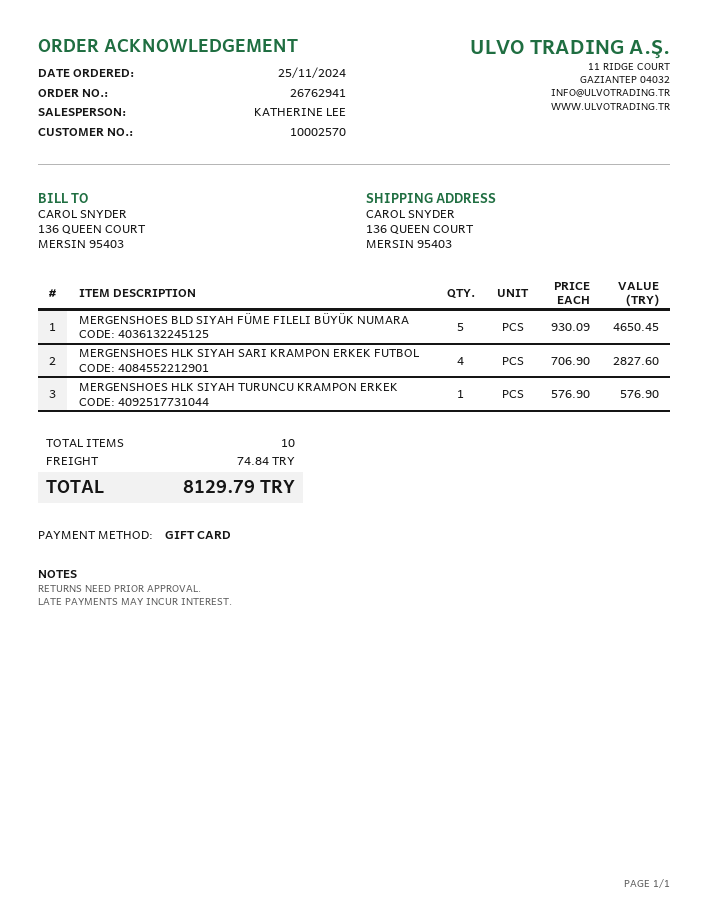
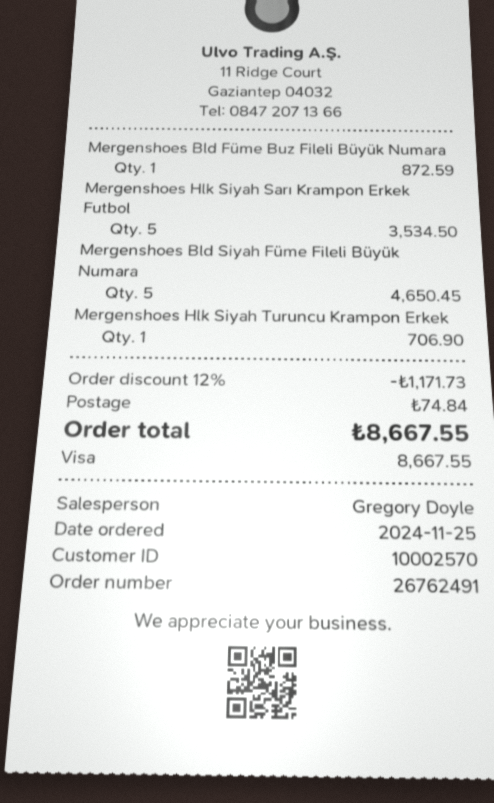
order number: 26762941 -> 26762491
sales rep: KATHERINE LEE -> Gregory Doyle
payment method: gift card -> Visa
MERGENSHOES HLK SIYAH SARI KRAMPON ERKEK FUTBOL: 4 for 2827.60 -> 5 for 3534.50
MERGENSHOES HLK SIYAH TURUNCU KRAMPON ERKEK: 1 for 576.90 -> 1 for 706.90
Mergenshoes Bld Füme Buz Fileli Büyük Numara: none -> 1 for 872.59
discount: none -> 12% = 1171.73
total: 8129.79 -> 8667.55

